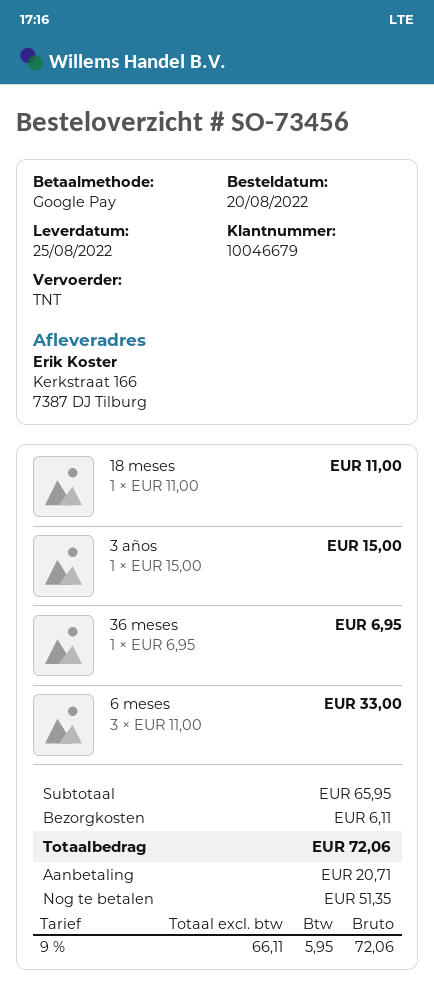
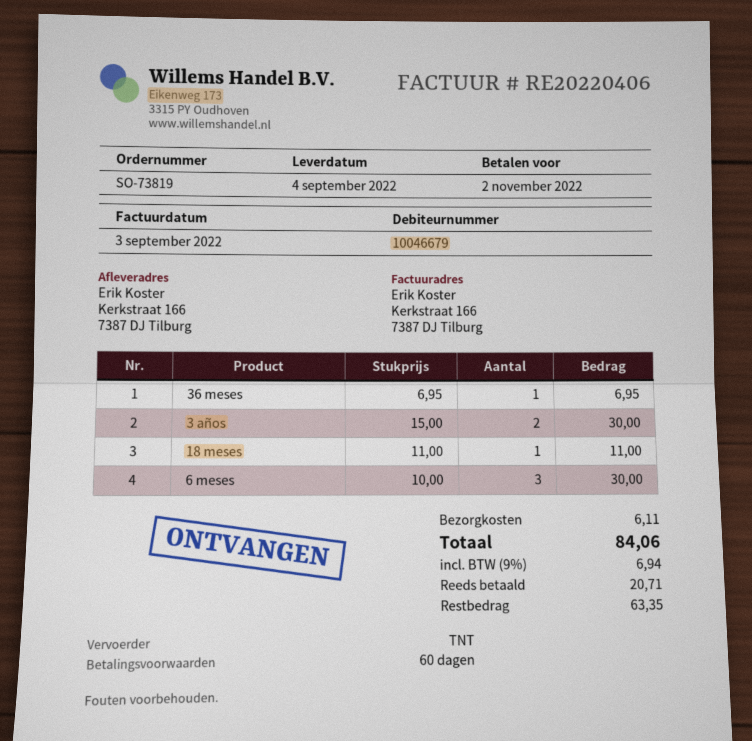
order number: SO-73456 -> SO-73819
delivery date: 2022-08-25 -> 2022-09-04
3 años: 1 x 15.00 = 15.00 -> 2 x 15.00 = 30.00
6 meses: 3 x 11.00 = 33.00 -> 3 x 10.00 = 30.00
tax: 9% = 5.95 -> 9% = 6.94
total: 72.06 -> 84.06
balance: 51.35 -> 63.35

